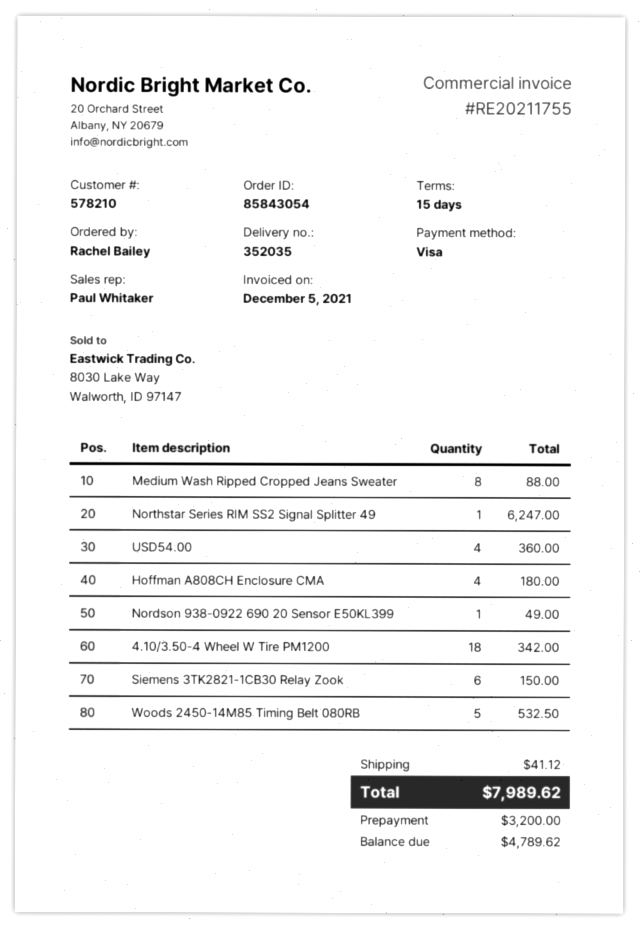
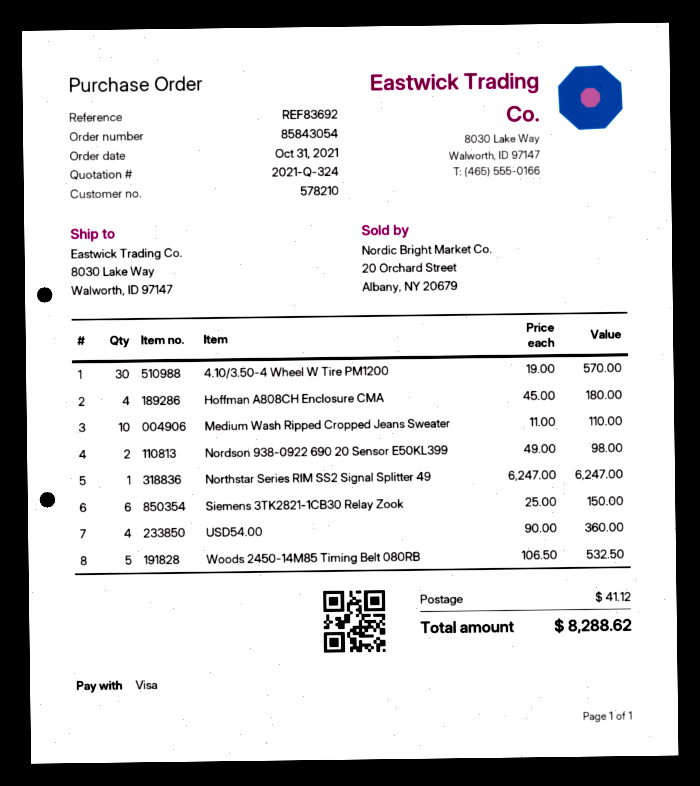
Medium Wash Ripped Cropped Jeans Sweater: 8 for 88.00 -> 10 for 110.00
Nordson 938-0922 690 20 Sensor E50KL399: 1 for 49.00 -> 2 for 98.00
4.10/3.50-4 Wheel W Tire PM1200: 18 for 342.00 -> 30 for 570.00
total: 7989.62 -> 8288.62

